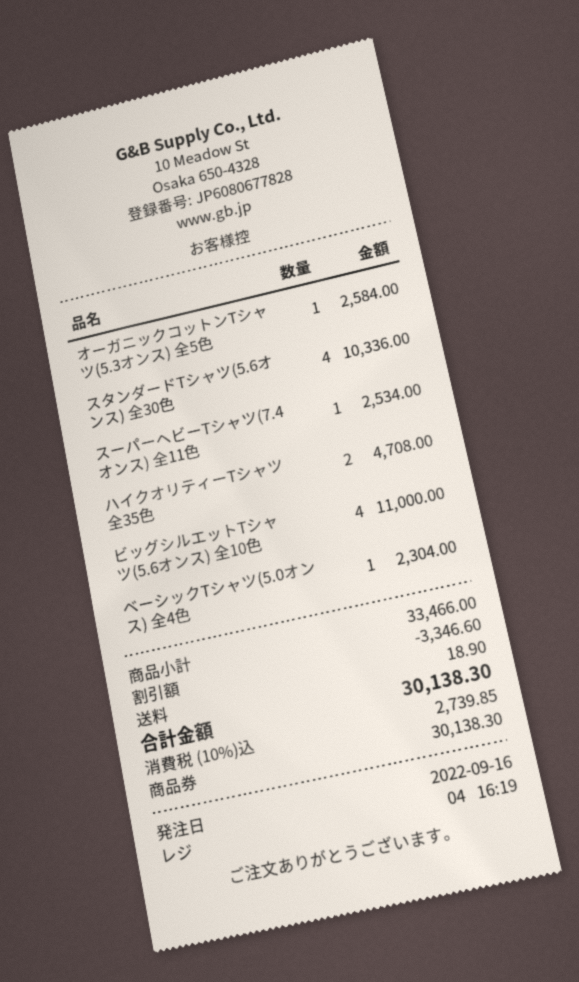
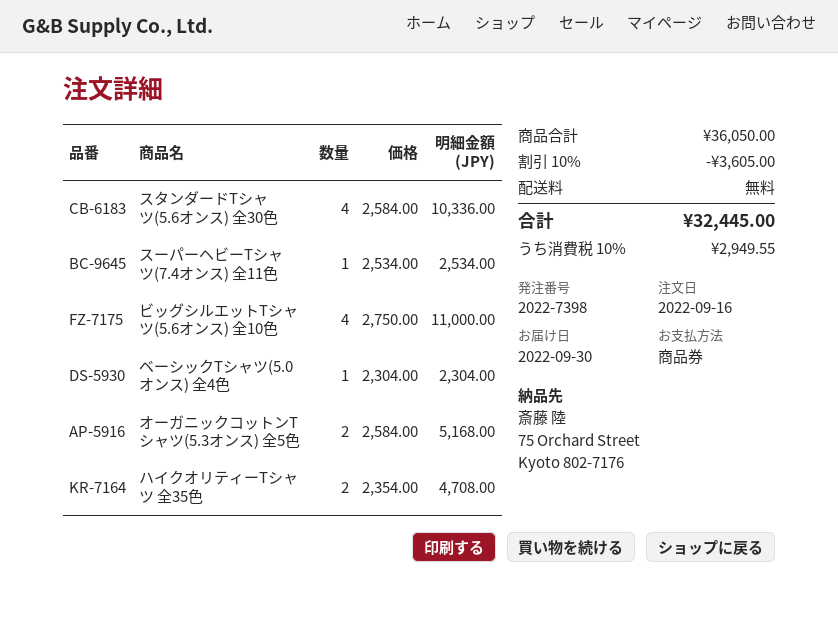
オーガニックコットンTシャツ(5.3オンス) 全5色: 1 for 2584.00 -> 2 for 5168.00
subtotal: 33466.00 -> 36050.00
discount: 3346.60 -> 3605.00
shipping: 18.90 -> 0.00
tax: 10% = 2739.85 -> 10% = 2949.55
total: 30138.30 -> 32445.00

